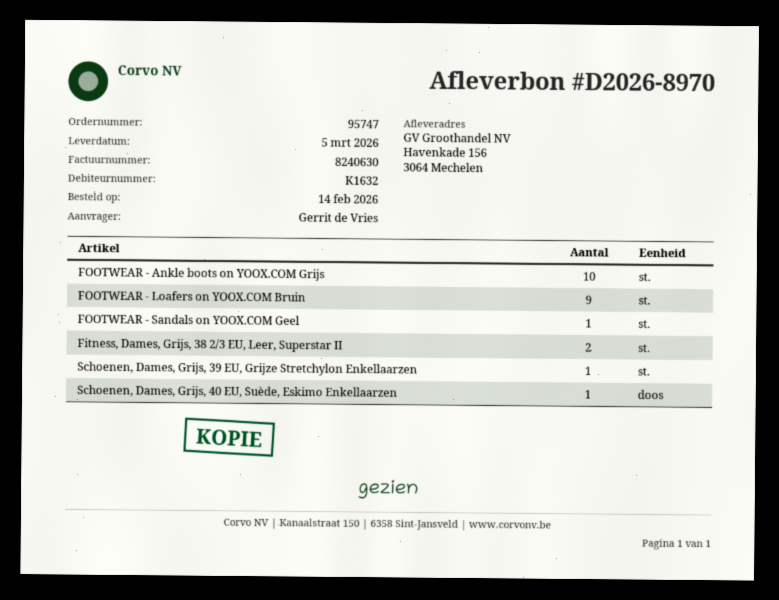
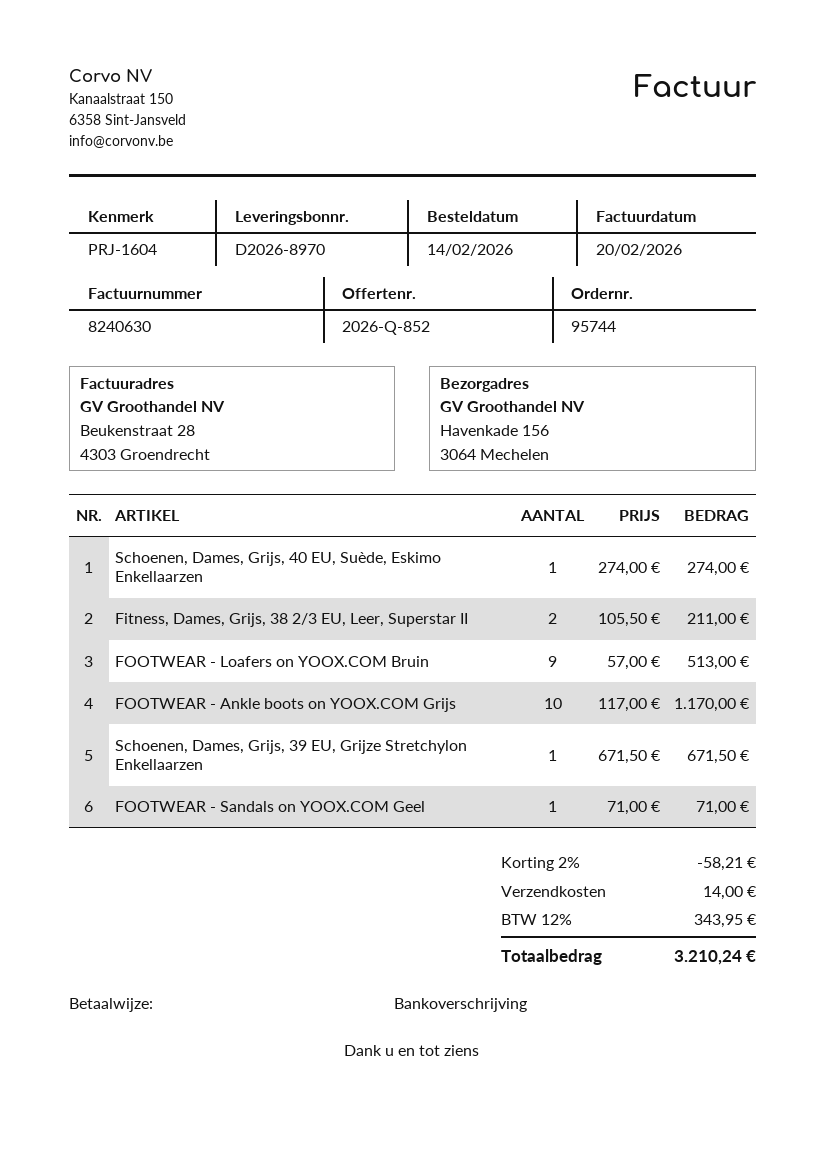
order number: 95747 -> 95744

